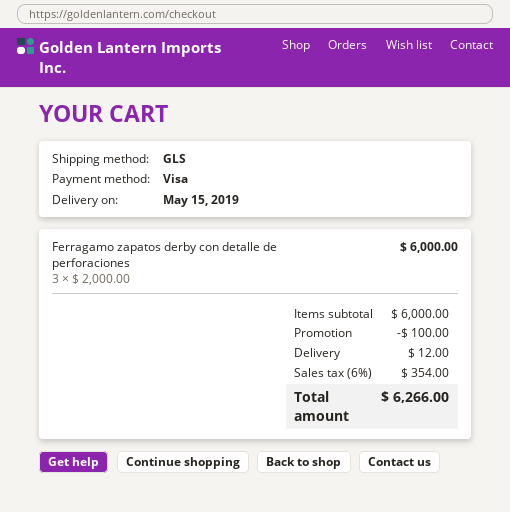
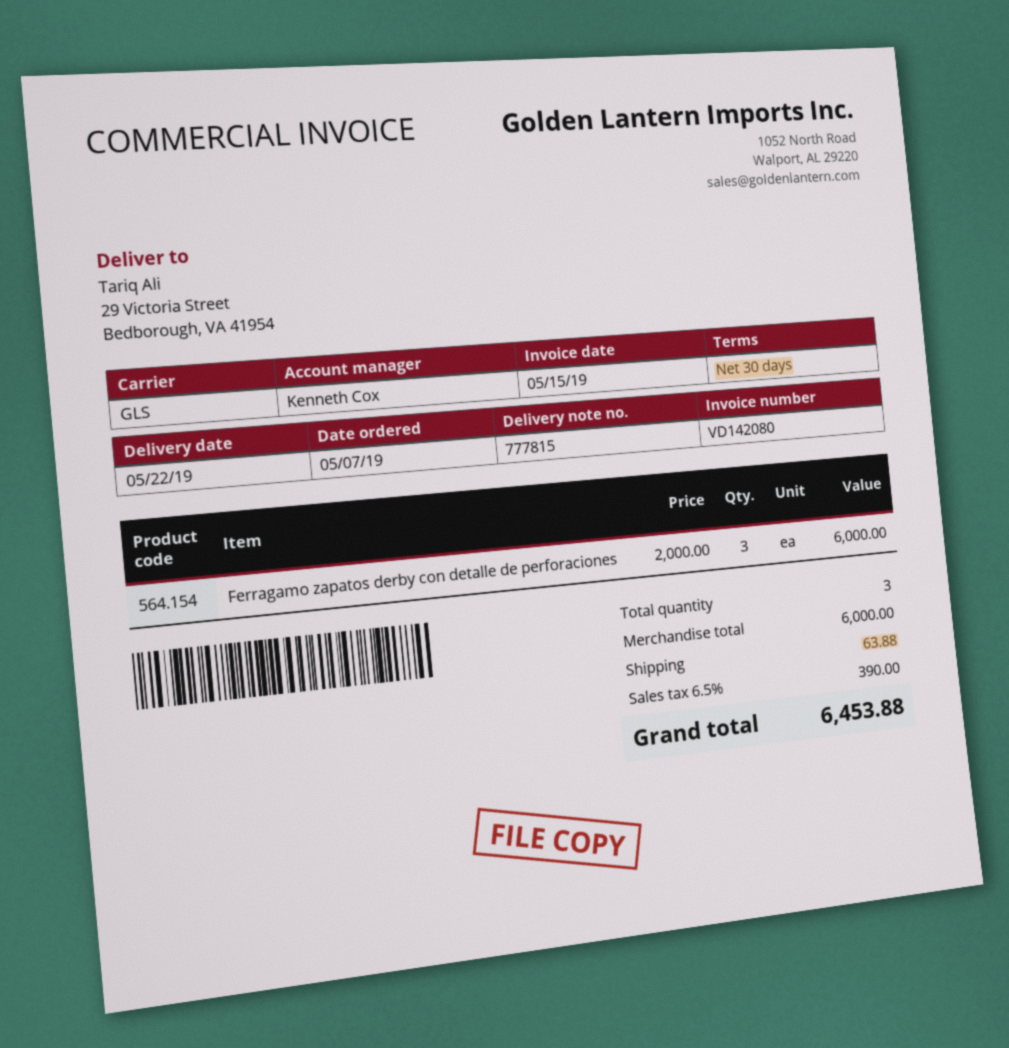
delivery date: 2019-05-15 -> 2019-05-22
discount: 100.00 -> none
shipping: 12.00 -> 63.88
tax: 6% = 354.00 -> 6.5% = 390.00
total: 6266.00 -> 6453.88

